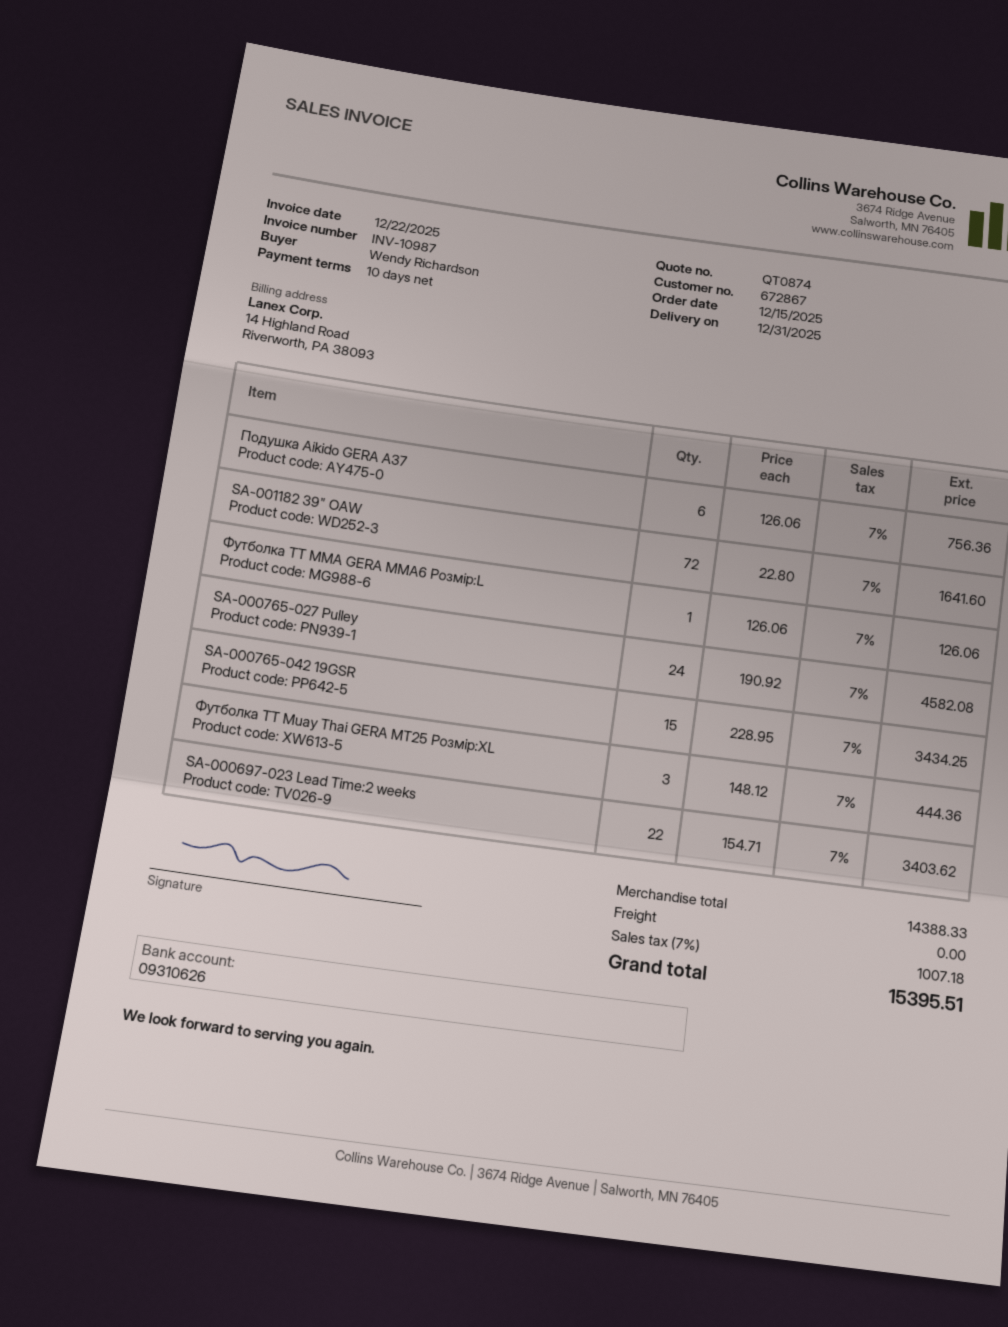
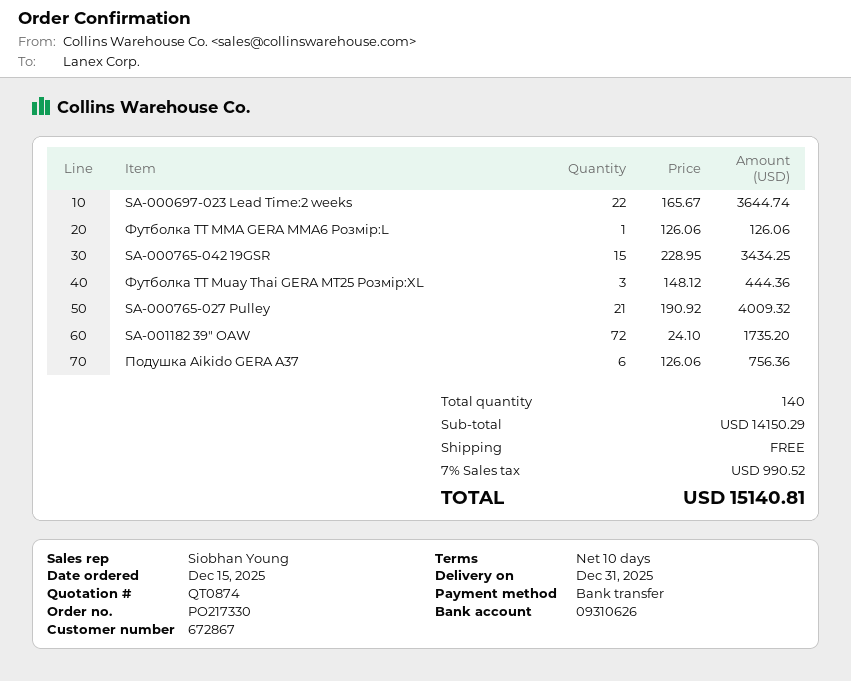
SA-001182 39" OAW: 72 x 22.80 = 1641.60 -> 72 x 24.10 = 1735.20
SA-000765-027 Pulley: 24 x 190.92 = 4582.08 -> 21 x 190.92 = 4009.32
SA-000697-023 Lead Time:2 weeks: 22 x 154.71 = 3403.62 -> 22 x 165.67 = 3644.74
subtotal: 14388.33 -> 14150.29
tax: 7% = 1007.18 -> 7% = 990.52
total: 15395.51 -> 15140.81

